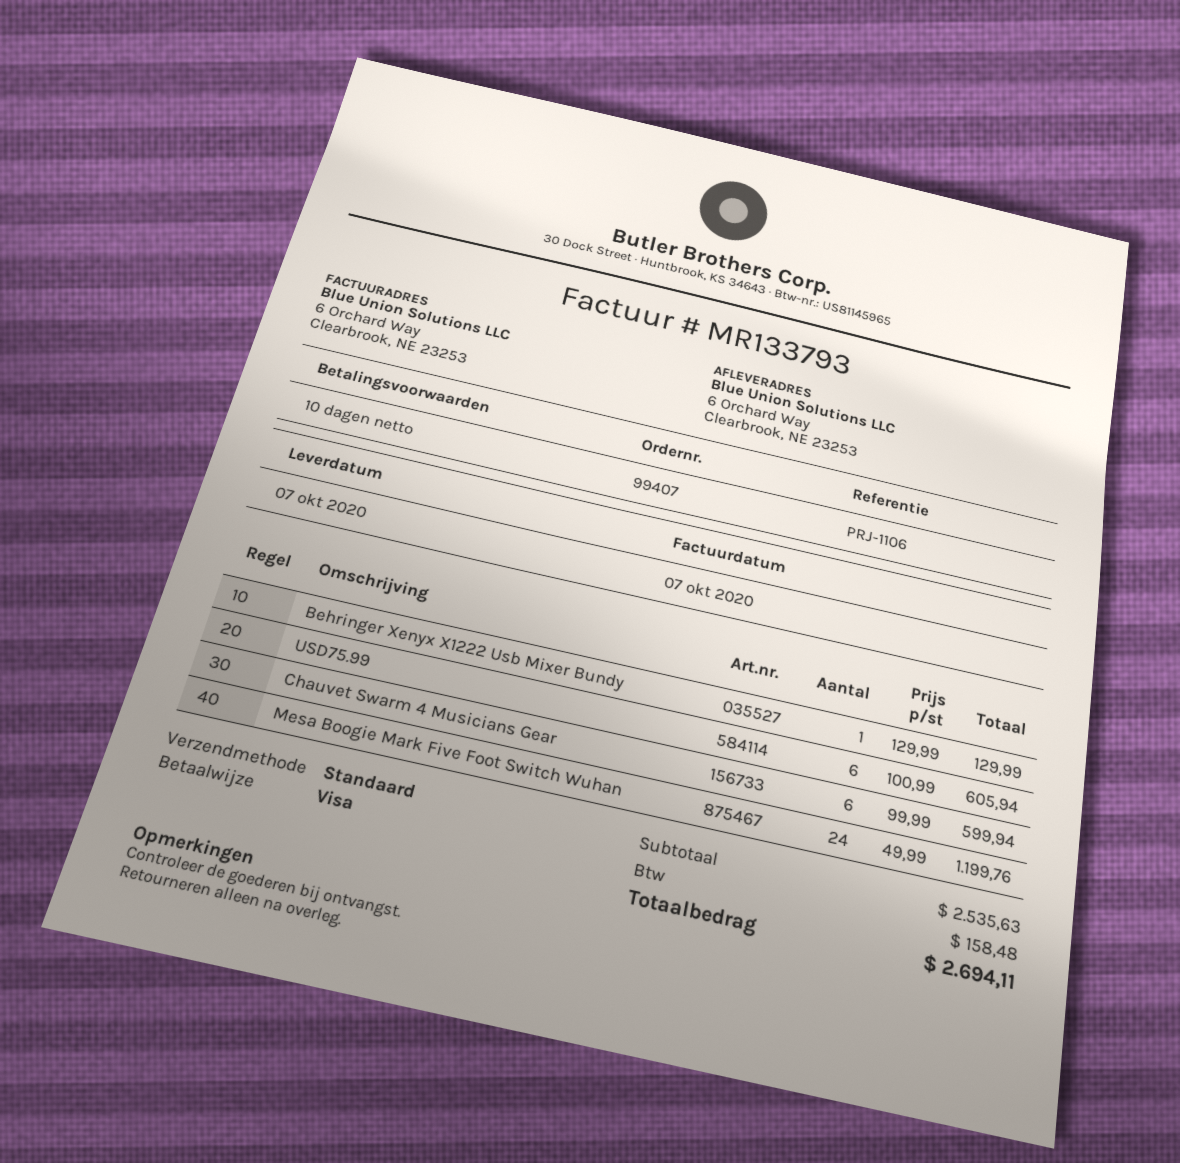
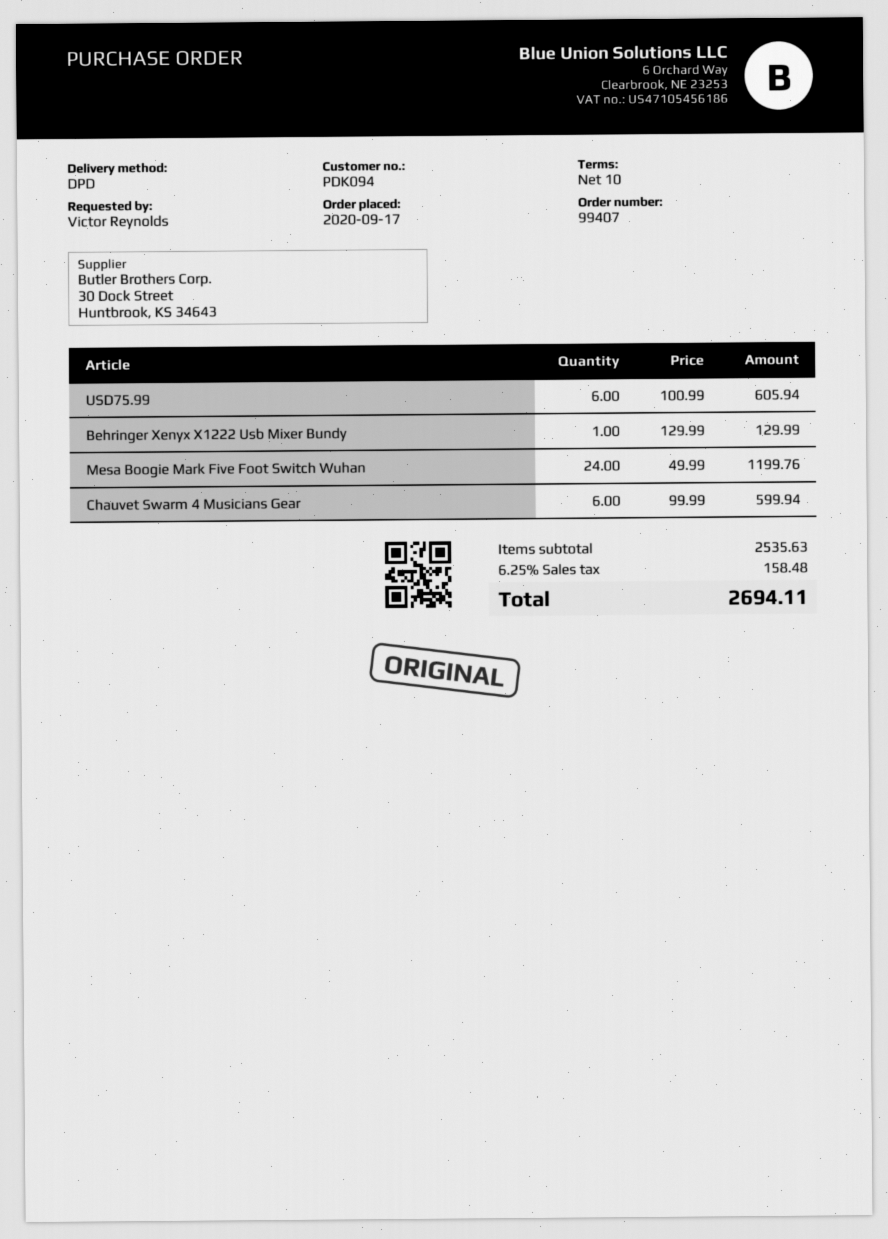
shipping method: standard -> DPD

